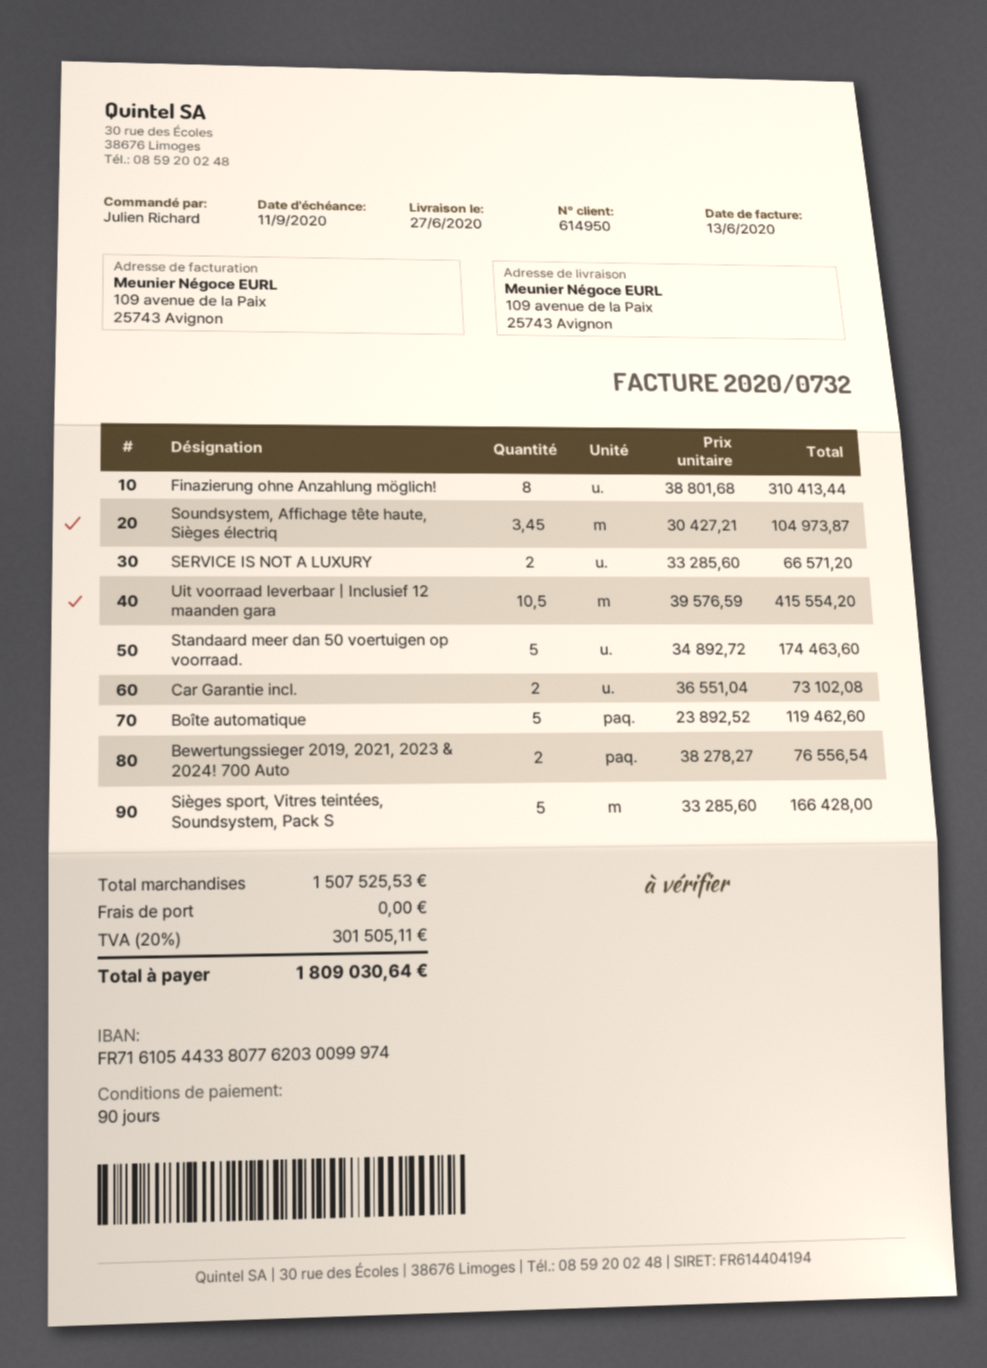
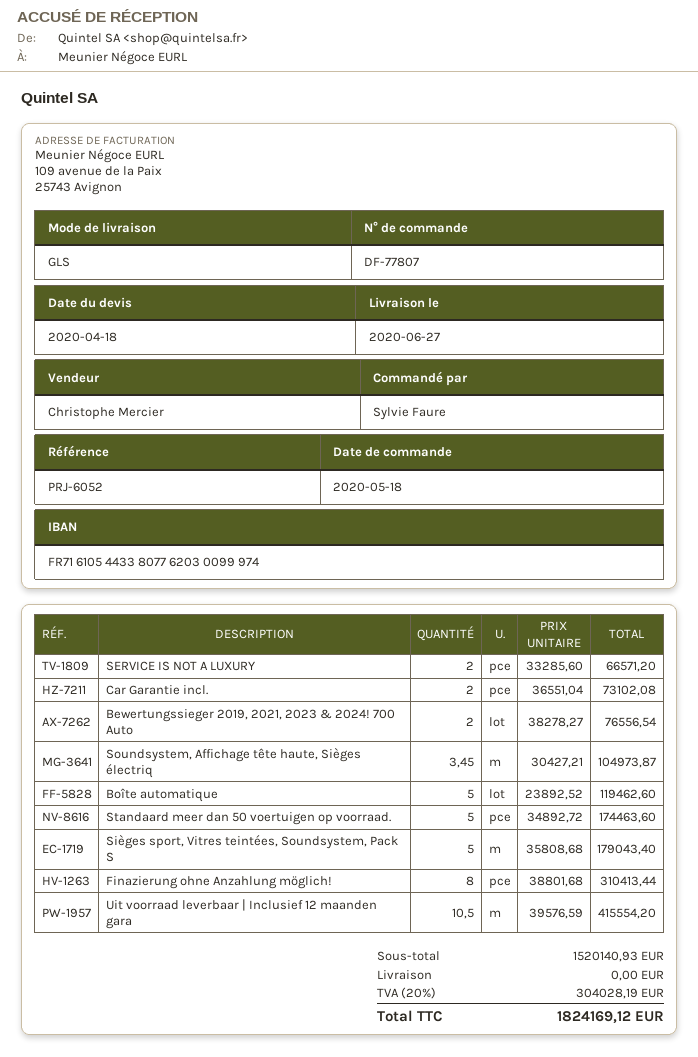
ordered by: Julien Richard -> Sylvie Faure
Sièges sport, Vitres teintées, Soundsystem, Pack S: 5 x 33285.60 = 166428.00 -> 5 x 35808.68 = 179043.40
subtotal: 1507525.53 -> 1520140.93
tax: 20% = 301505.11 -> 20% = 304028.19
total: 1809030.64 -> 1824169.12

